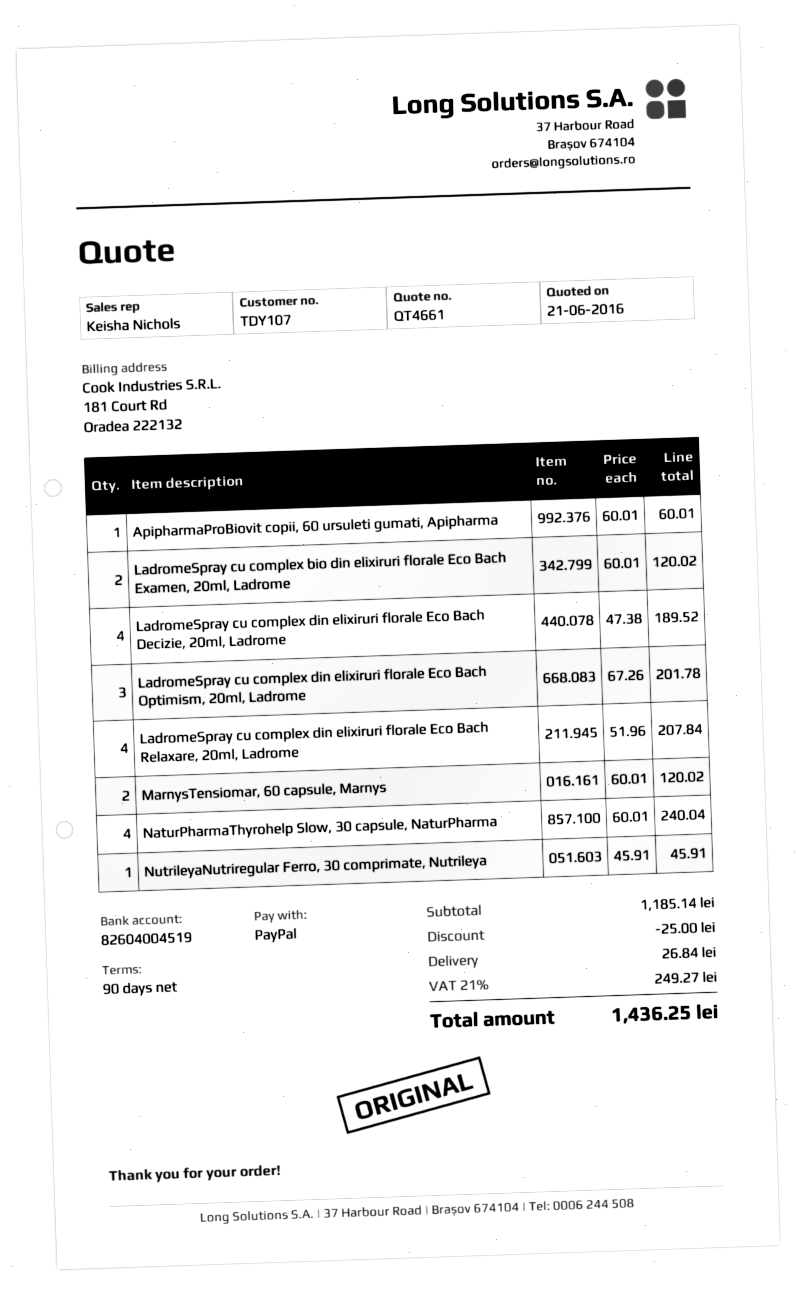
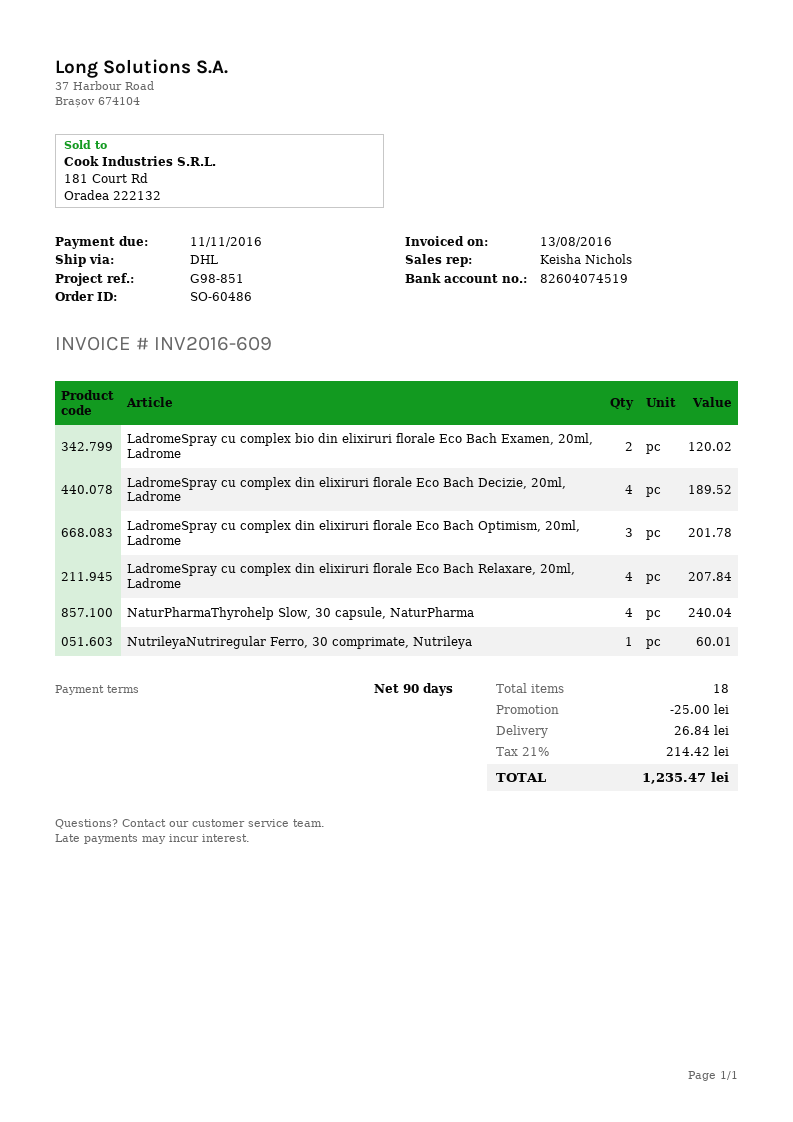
bank account: 82604004519 -> 82604074519
ApipharmaProBiovit copii, 60 ursuleti gumati, Apipharma: 1 for 60.01 -> none
MarnysTensiomar, 60 capsule, Marnys: 2 for 120.02 -> none
NutrileyaNutriregular Ferro, 30 comprimate, Nutrileya: 1 for 45.91 -> 1 for 60.01
tax: 21% = 249.27 -> 21% = 214.42
total: 1436.25 -> 1235.47

